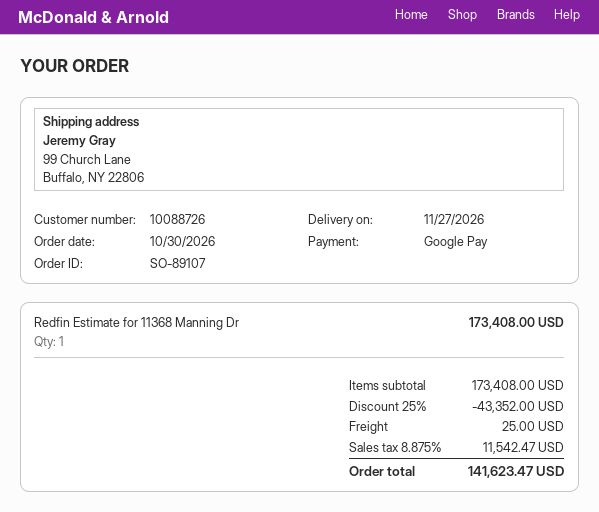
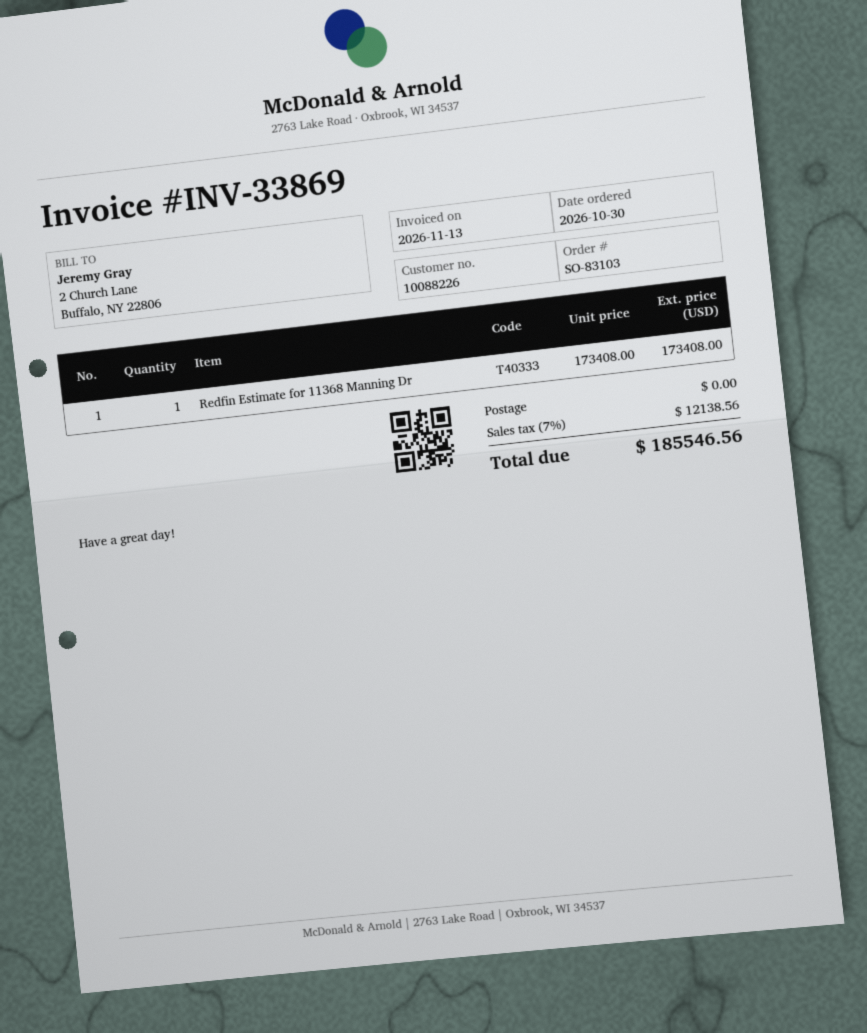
order number: SO-89107 -> SO-83103
customer number: 10088726 -> 10088226
discount: 25% = 43352.00 -> none
shipping: 25.00 -> 0.00
tax: 8.875% = 11542.47 -> 7% = 12138.56
total: 141623.47 -> 185546.56

